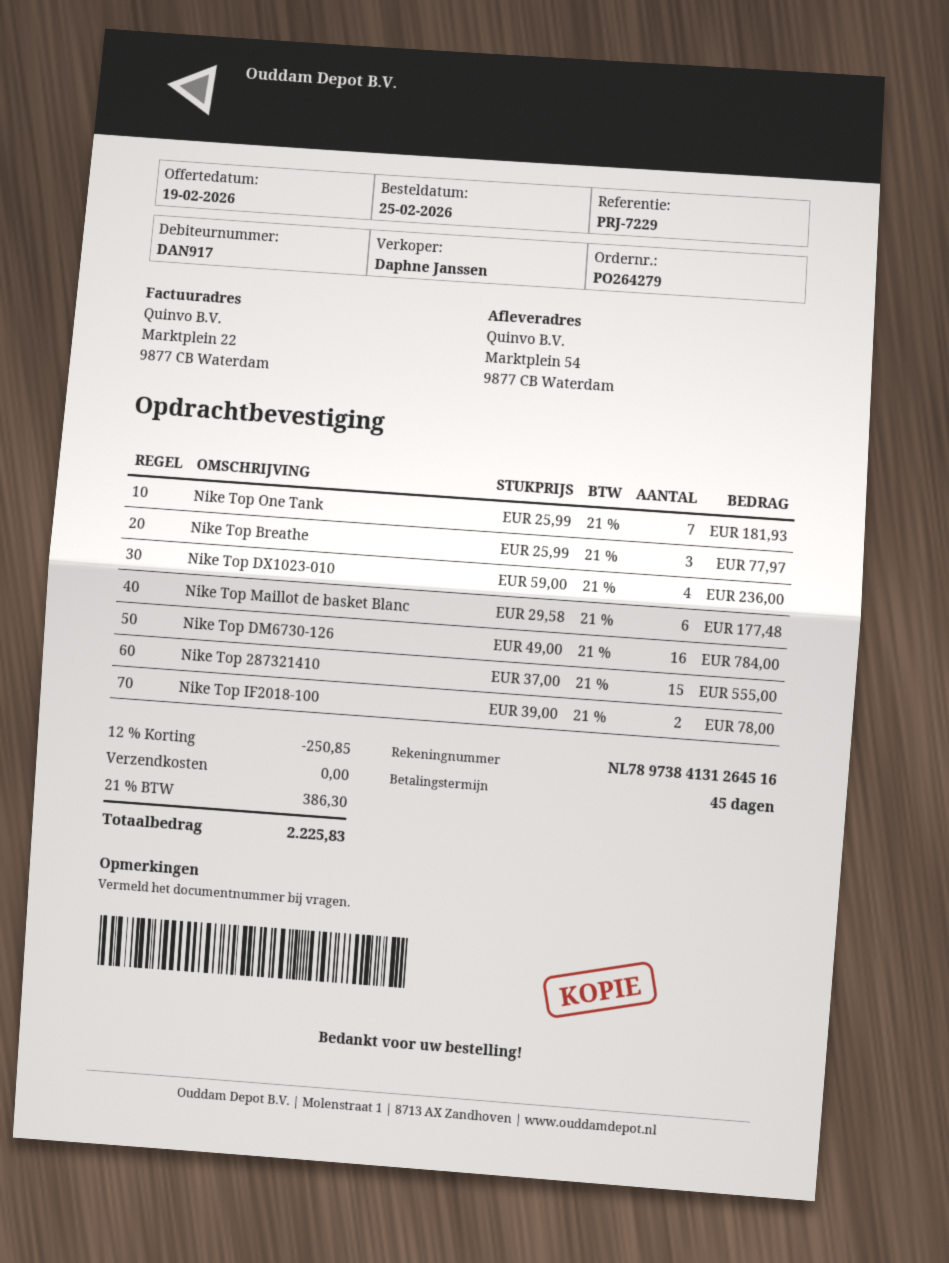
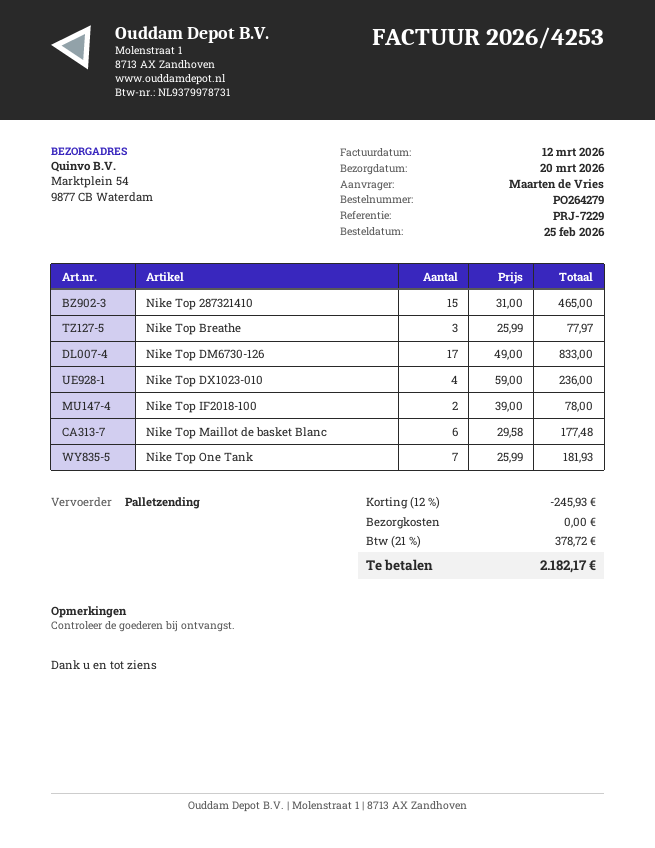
Nike Top DM6730-126: 16 x 49.00 = 784.00 -> 17 x 49.00 = 833.00
Nike Top 287321410: 15 x 37.00 = 555.00 -> 15 x 31.00 = 465.00
discount: 12% = 250.85 -> 12% = 245.93
tax: 21% = 386.30 -> 21% = 378.72
total: 2225.83 -> 2182.17

